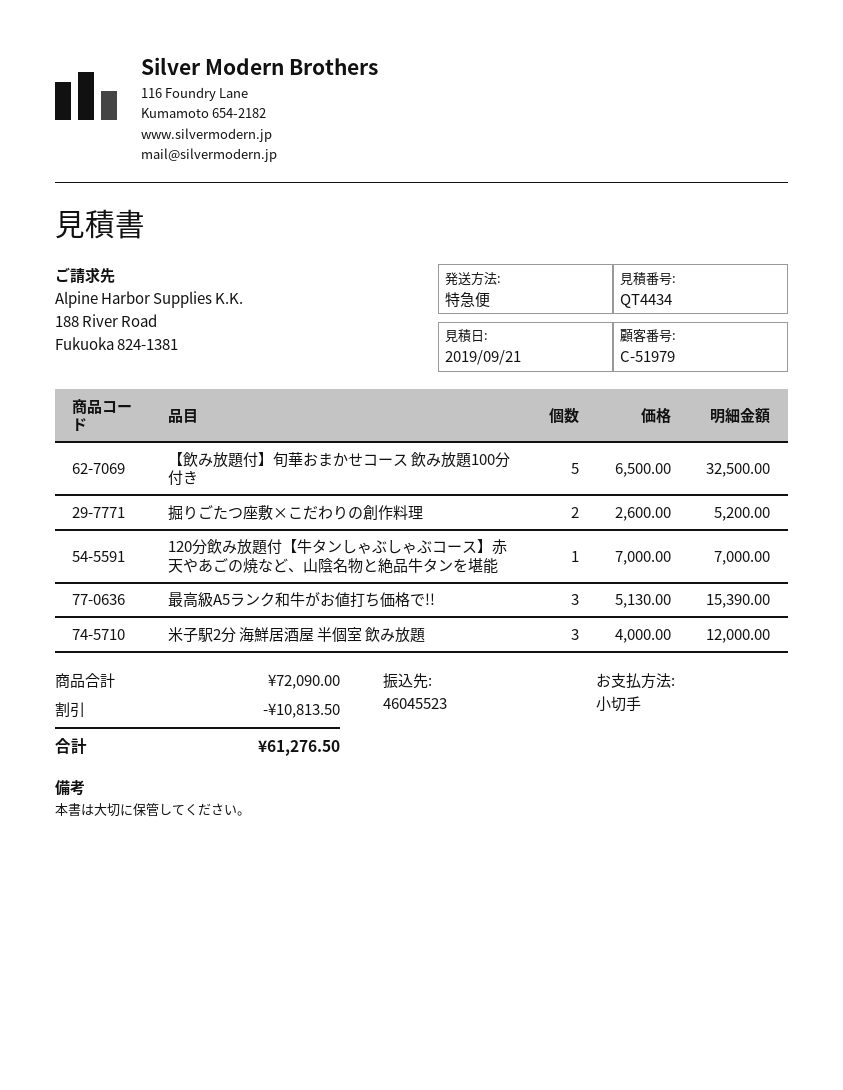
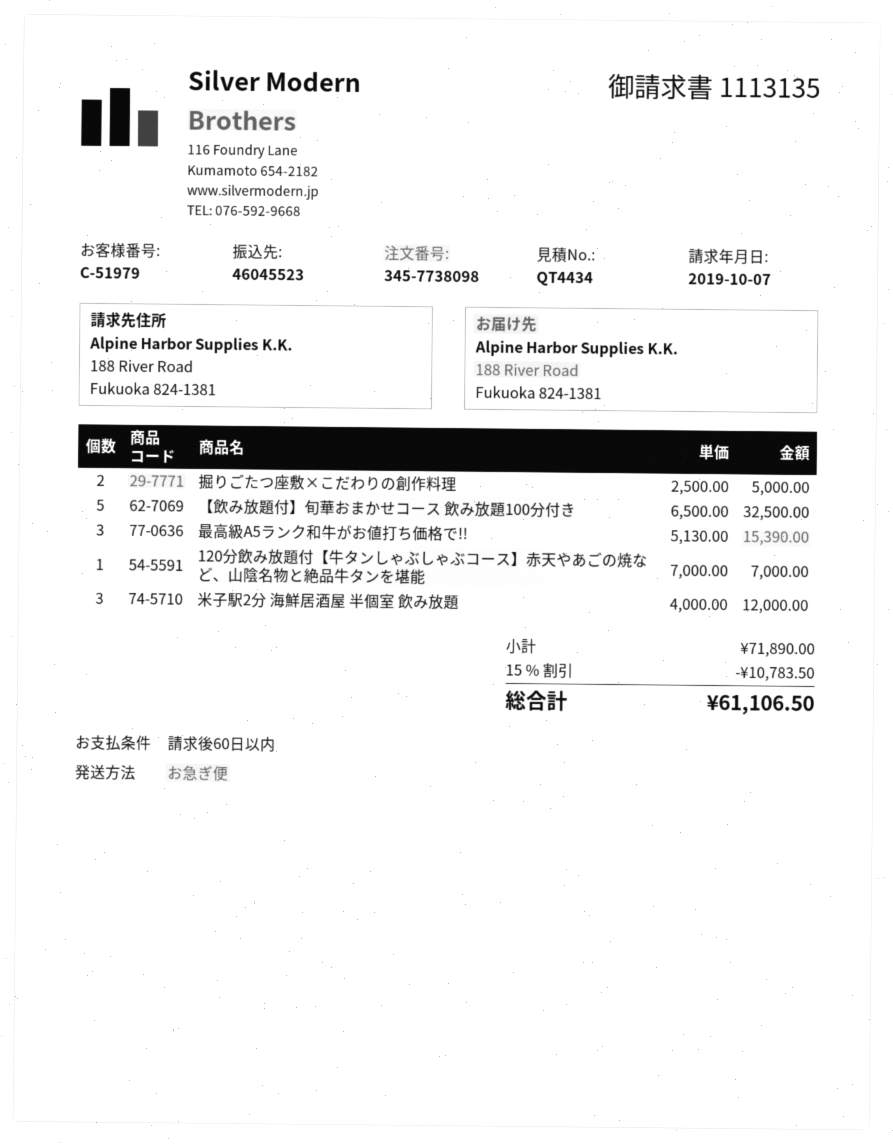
掘りごたつ座敷×こだわりの創作料理: 2 x 2600.00 = 5200.00 -> 2 x 2500.00 = 5000.00
subtotal: 72090.00 -> 71890.00
discount: 10813.50 -> 10783.50
total: 61276.50 -> 61106.50

